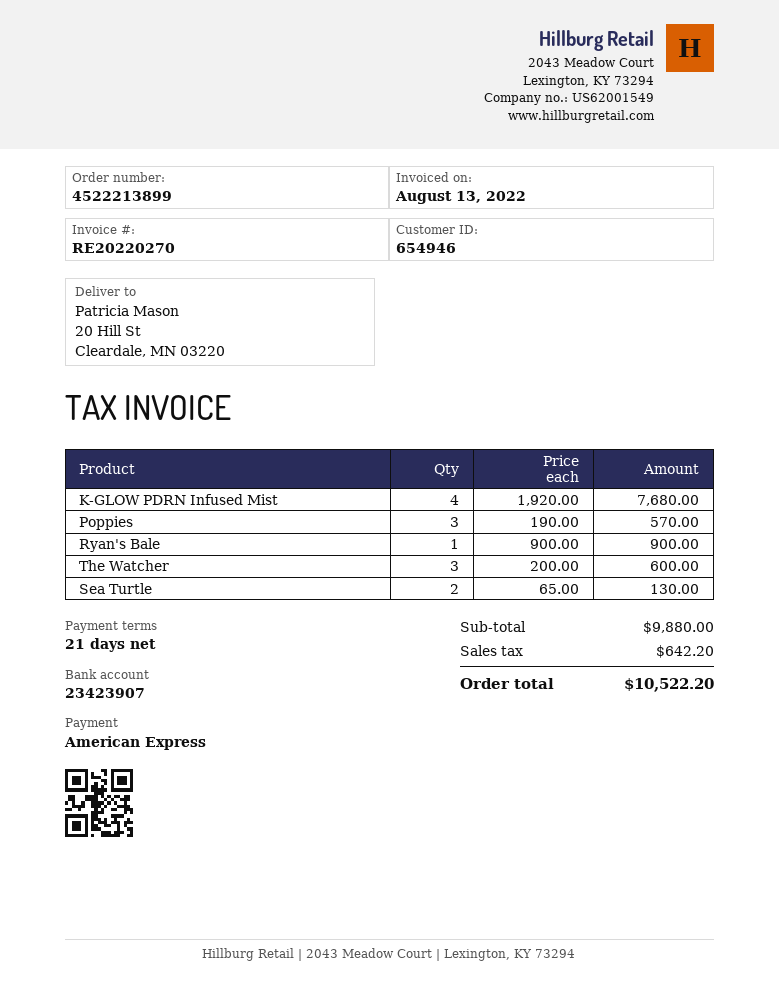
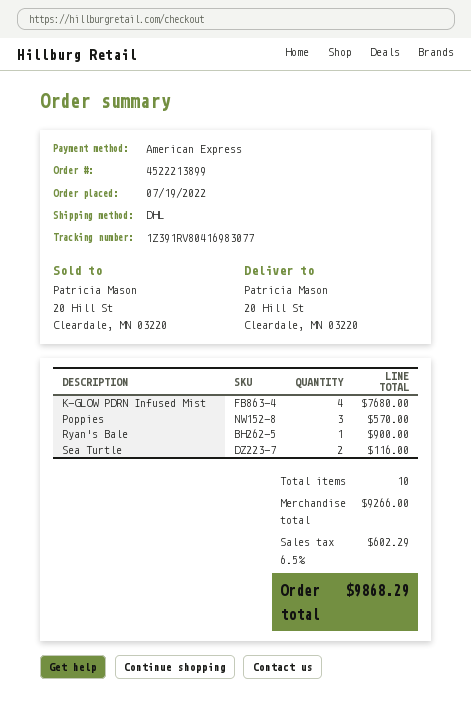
The Watcher: 3 for 600.00 -> none
Sea Turtle: 2 for 130.00 -> 2 for 116.00
subtotal: 9880.00 -> 9266.00
tax: 642.20 -> 602.29
total: 10522.20 -> 9868.29

